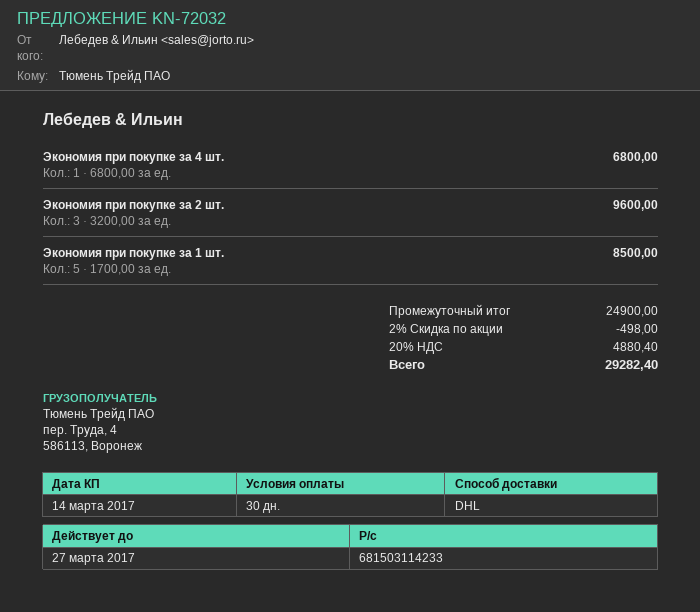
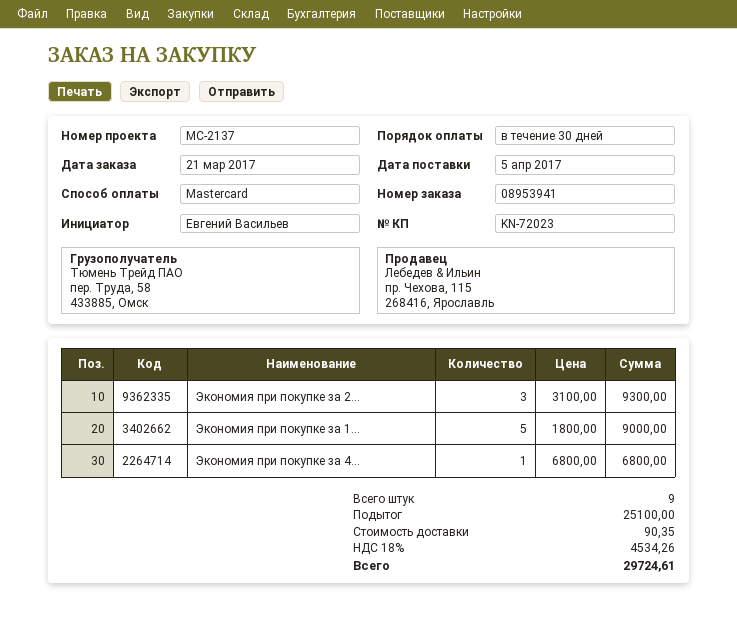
quote number: KN-72032 -> KN-72023
ship to: пер. Труда, 4, 586113, Воронеж -> пер. Труда, 58, 433885, Омск
Экономия при покупке за 2 шт.: 3 x 3200.00 = 9600.00 -> 3 x 3100.00 = 9300.00
Экономия при покупке за 1 шт.: 5 x 1700.00 = 8500.00 -> 5 x 1800.00 = 9000.00
subtotal: 24900.00 -> 25100.00
discount: 2% = 498.00 -> none
shipping: none -> 90.35
tax: 20% = 4880.40 -> 18% = 4534.26
total: 29282.40 -> 29724.61

